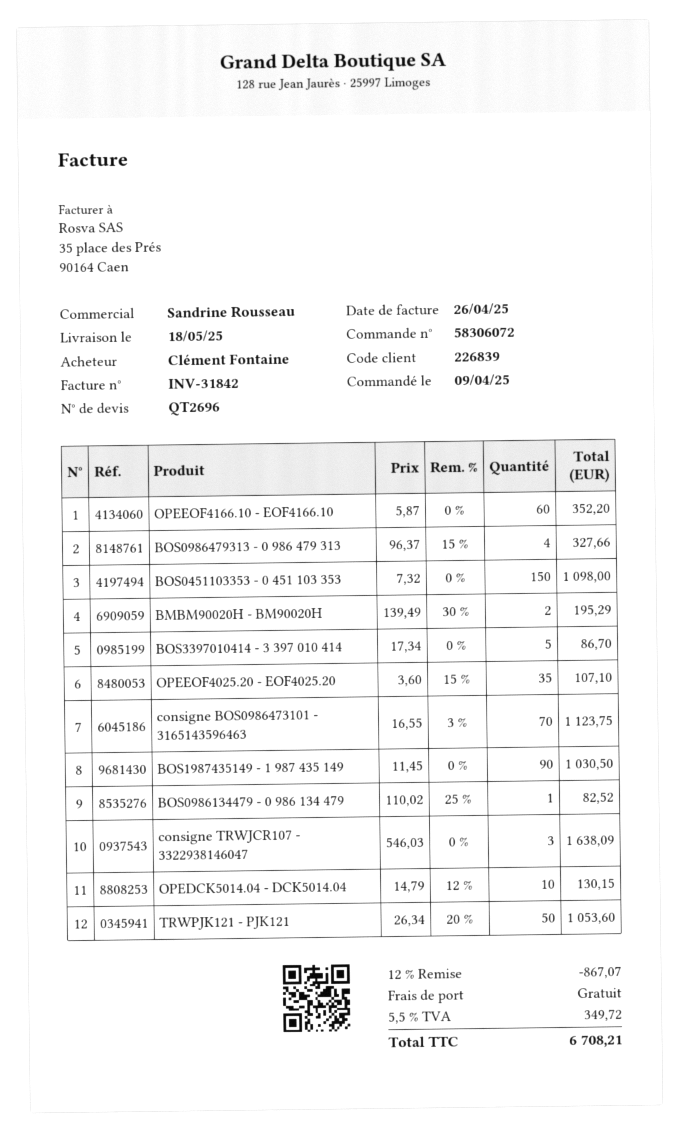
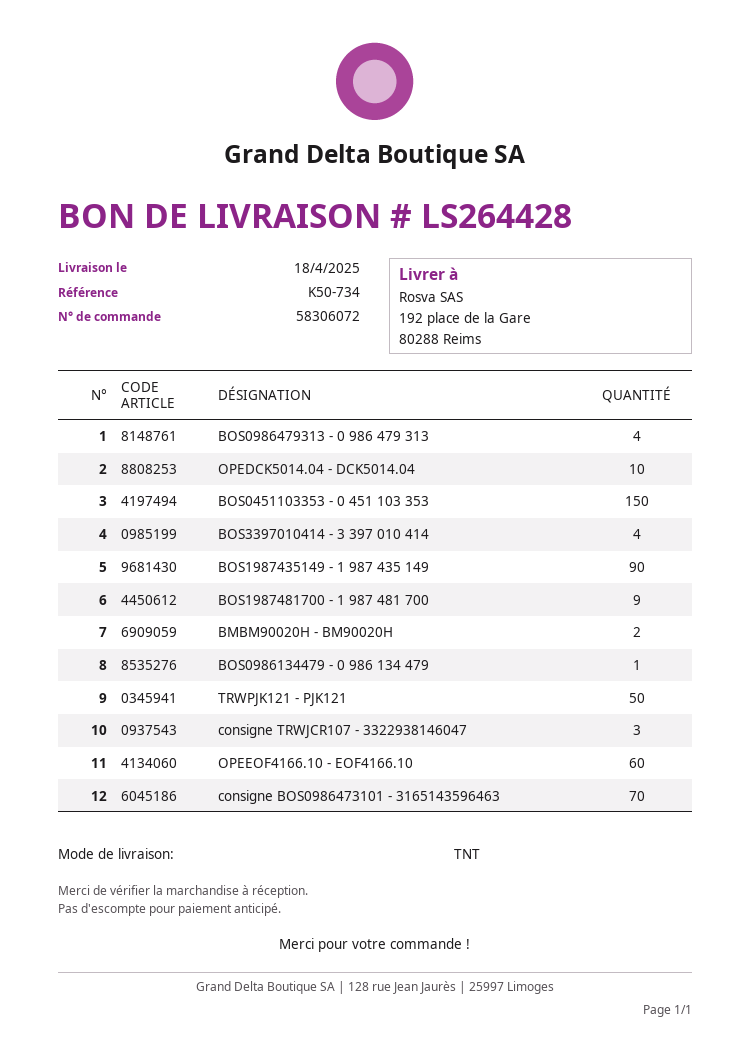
delivery date: 2025-05-18 -> 2025-04-18
BOS3397010414 - 3 397 010 414: 5 -> 4
OPEEOF4025.20 - EOF4025.20: 35 -> none
BOS1987481700 - 1 987 481 700: none -> 9

